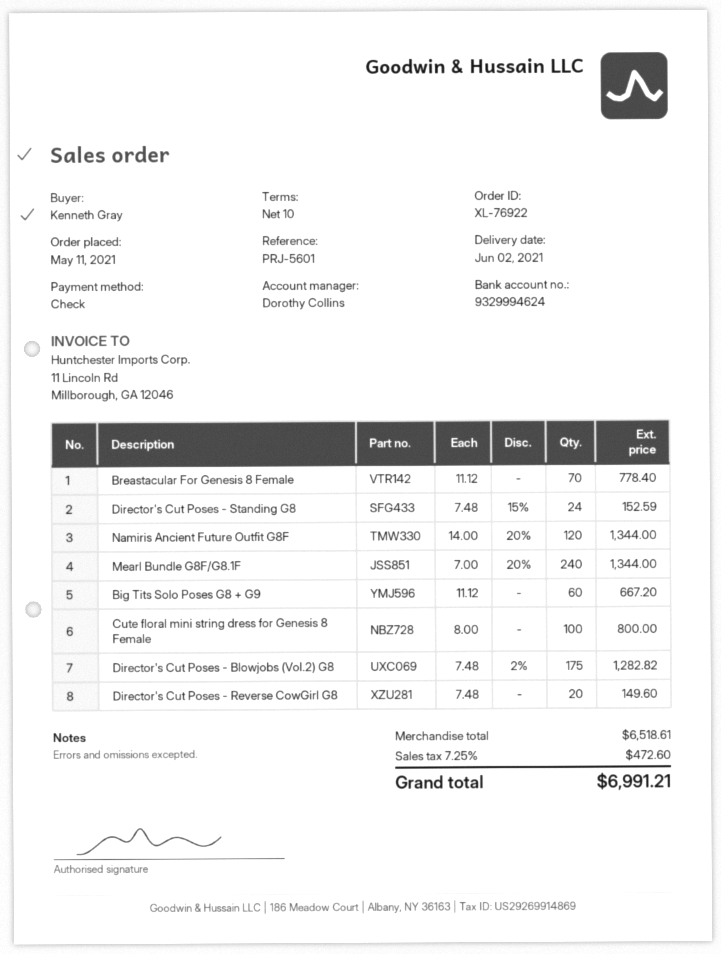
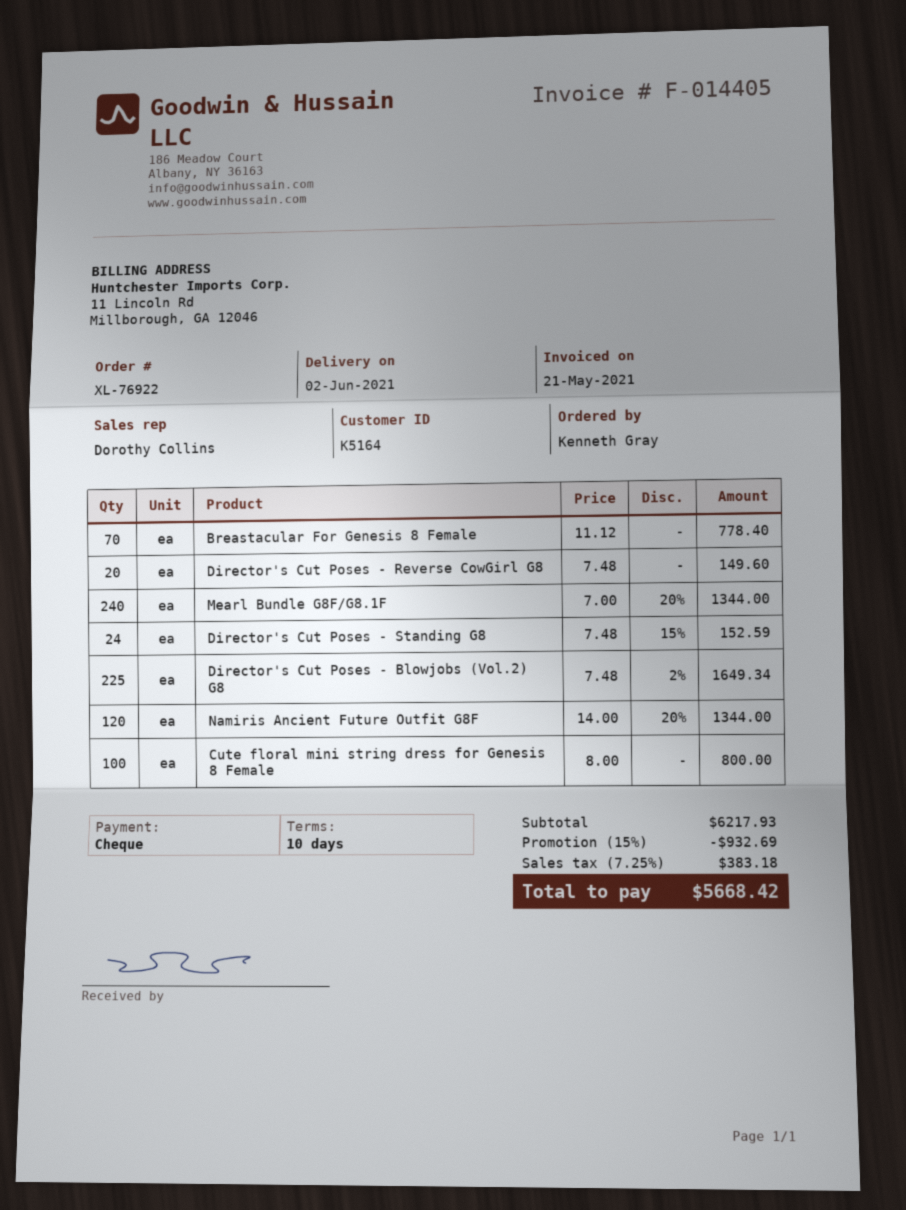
Big Tits Solo Poses G8 + G9: 60 x 11.12 = 667.20 -> none
Director's Cut Poses - Blowjobs (Vol.2) G8: 175 x 7.48 - 2% = 1282.82 -> 225 x 7.48 - 2% = 1649.34
subtotal: 6518.61 -> 6217.93
discount: none -> 15% = 932.69
tax: 7.25% = 472.60 -> 7.25% = 383.18
total: 6991.21 -> 5668.42

